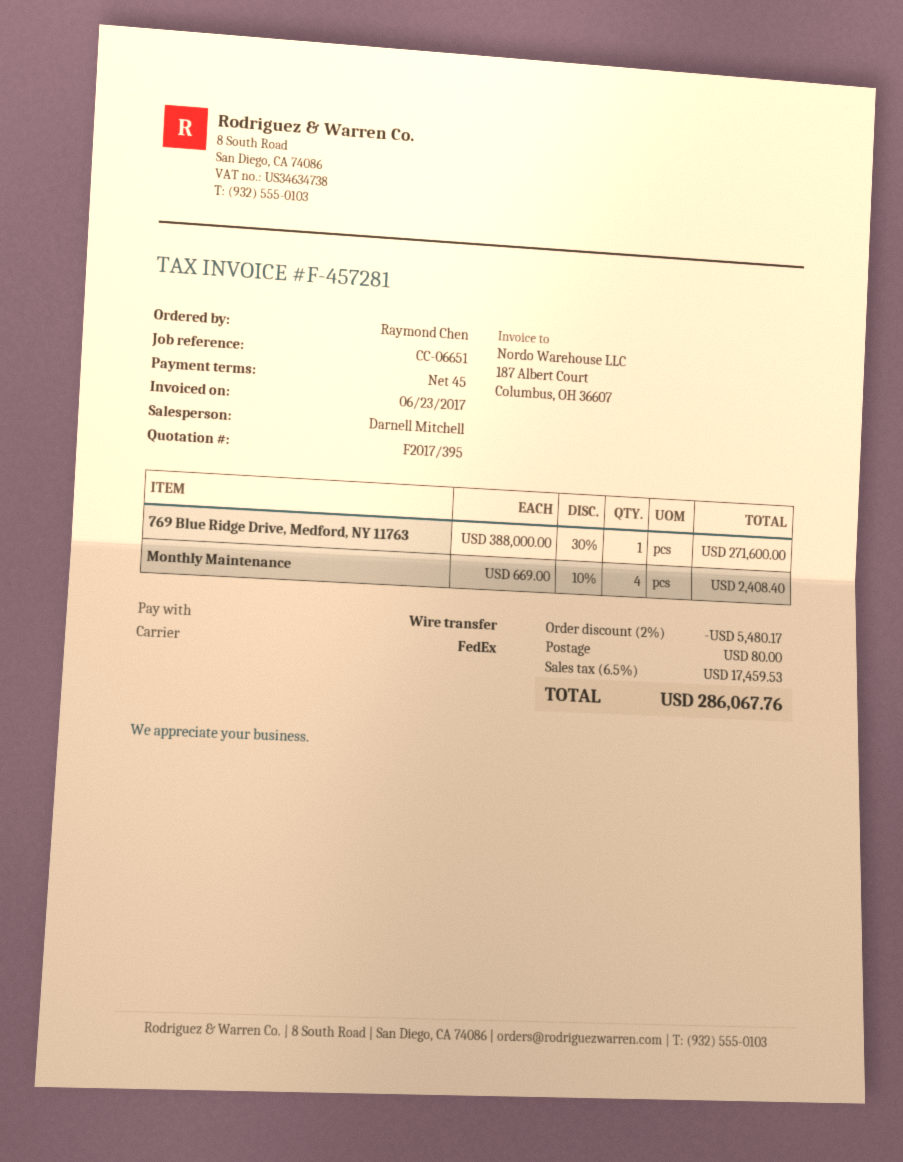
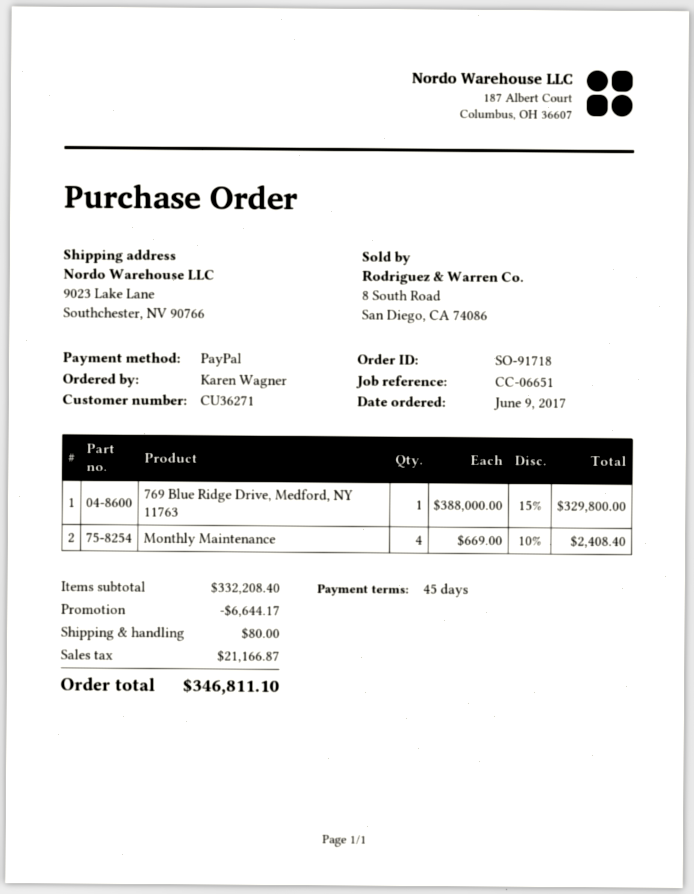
ordered by: Raymond Chen -> Karen Wagner
payment method: bank transfer -> PayPal
769 Blue Ridge Drive, Medford, NY 11763: 1 x 388000.00 - 30% = 271600.00 -> 1 x 388000.00 - 15% = 329800.00
discount: 5480.17 -> 6644.17
tax: 17459.53 -> 21166.87
total: 286067.76 -> 346811.10

